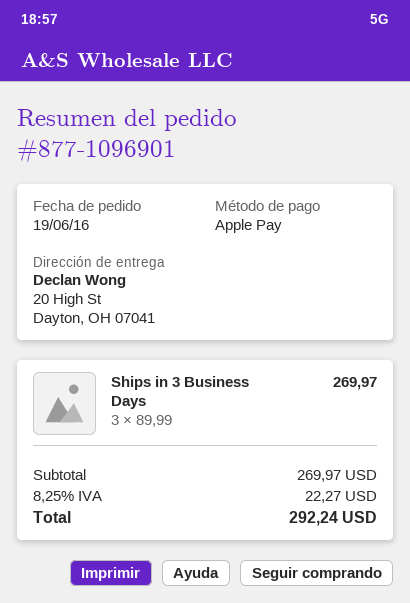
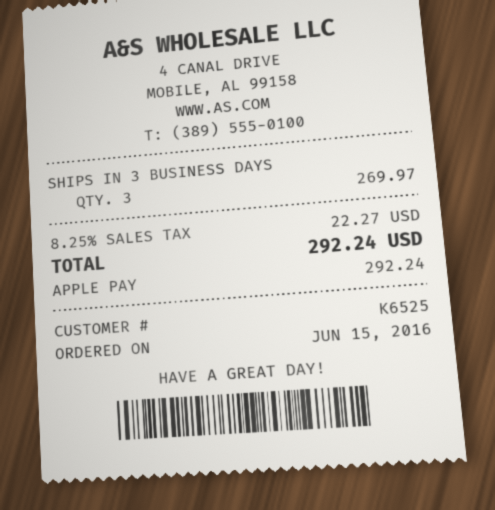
order date: 2016-06-19 -> 2016-06-15

